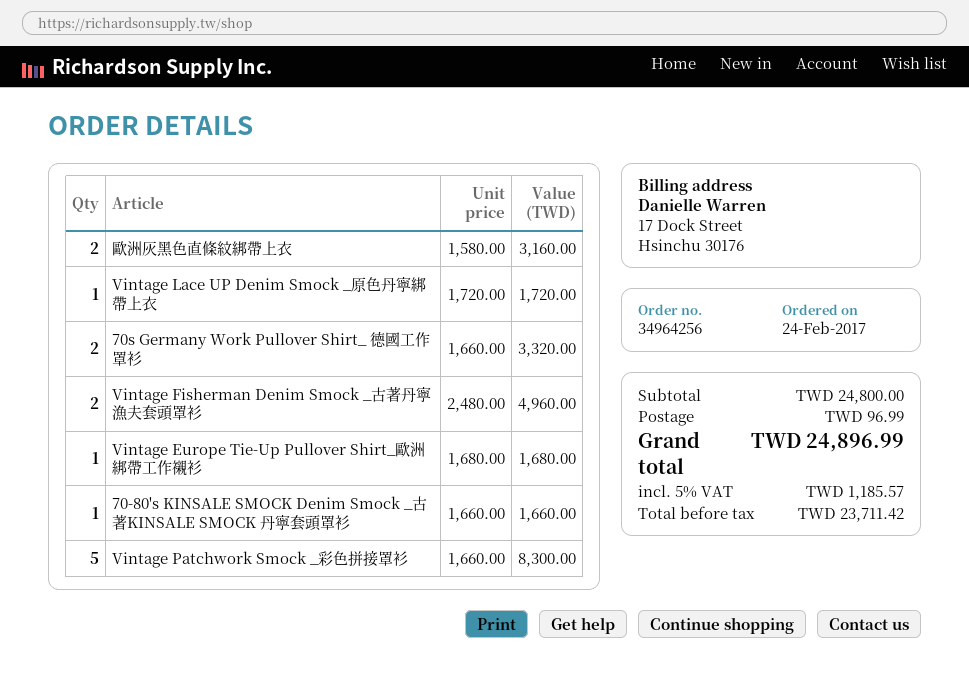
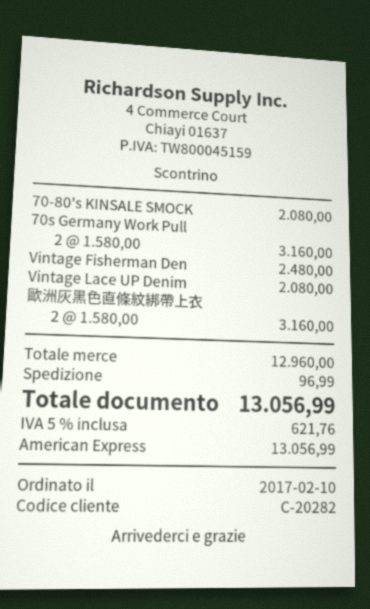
order date: 2017-02-24 -> 2017-02-10
Vintage Lace UP Denim Smock _原色丹寧綁帶上衣: 1 x 1720.00 = 1720.00 -> 1 x 2080.00 = 2080.00
70s Germany Work Pullover Shirt_ 德國工作罩衫: 2 x 1660.00 = 3320.00 -> 2 x 1580.00 = 3160.00
Vintage Fisherman Denim Smock _古著丹寧漁夫套頭罩衫: 2 x 2480.00 = 4960.00 -> 1 x 2480.00 = 2480.00
Vintage Europe Tie-Up Pullover Shirt_歐洲綁帶工作襯衫: 1 x 1680.00 = 1680.00 -> none
70-80's KINSALE SMOCK Denim Smock _古著KINSALE SMOCK 丹寧套頭罩衫: 1 x 1660.00 = 1660.00 -> 1 x 2080.00 = 2080.00
Vintage Patchwork Smock _彩色拼接罩衫: 5 x 1660.00 = 8300.00 -> none
subtotal: 24800.00 -> 12960.00
tax: 5% = 1185.57 -> 5% = 621.76
total: 24896.99 -> 13056.99

